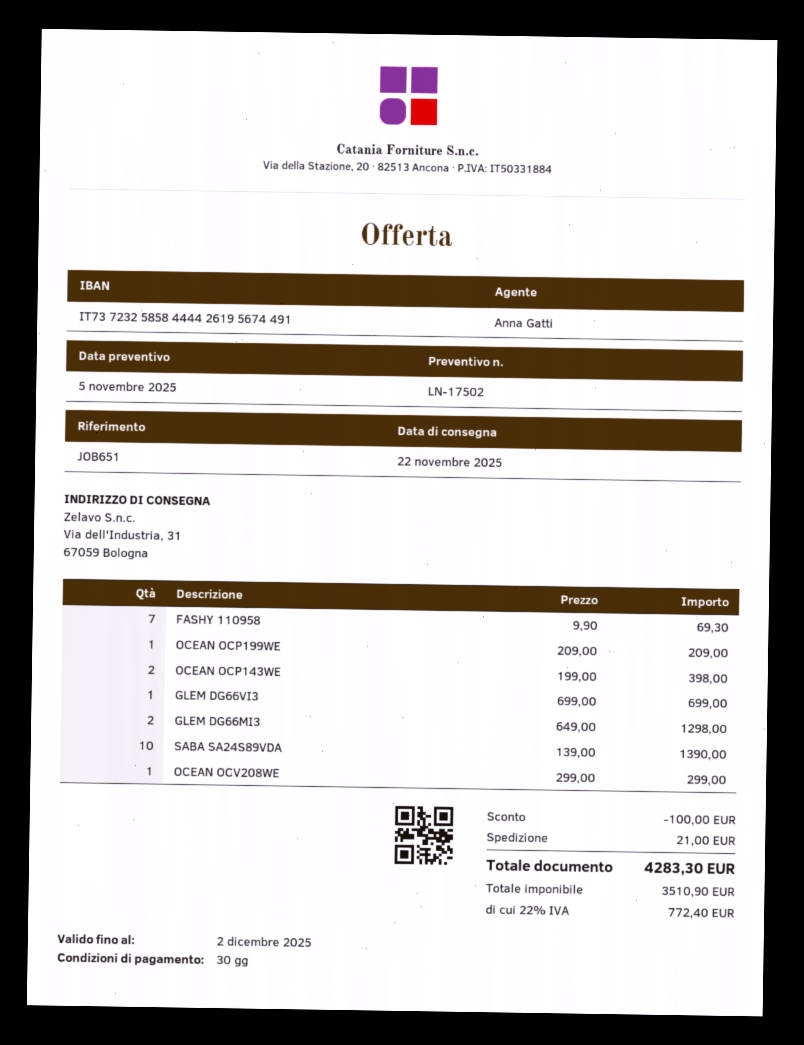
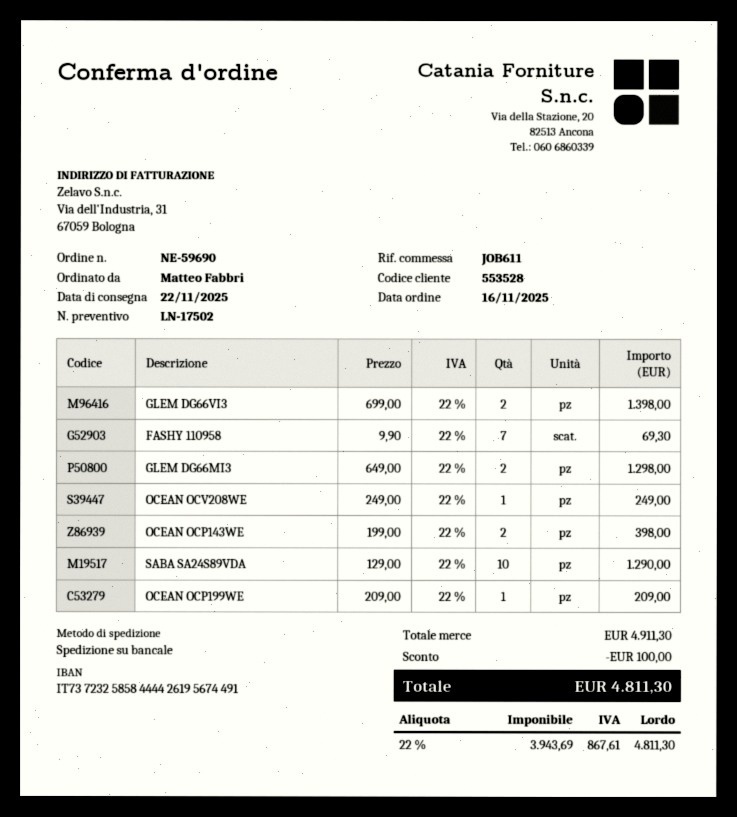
reference: JOB651 -> JOB611
GLEM DG66VI3: 1 x 699.00 = 699.00 -> 2 x 699.00 = 1398.00
SABA SA24S89VDA: 10 x 139.00 = 1390.00 -> 10 x 129.00 = 1290.00
OCEAN OCV208WE: 1 x 299.00 = 299.00 -> 1 x 249.00 = 249.00
shipping: 21.00 -> none
net: 3510.90 -> 3943.69
tax: 22% = 772.40 -> 22% = 867.61
total: 4283.30 -> 4811.30

